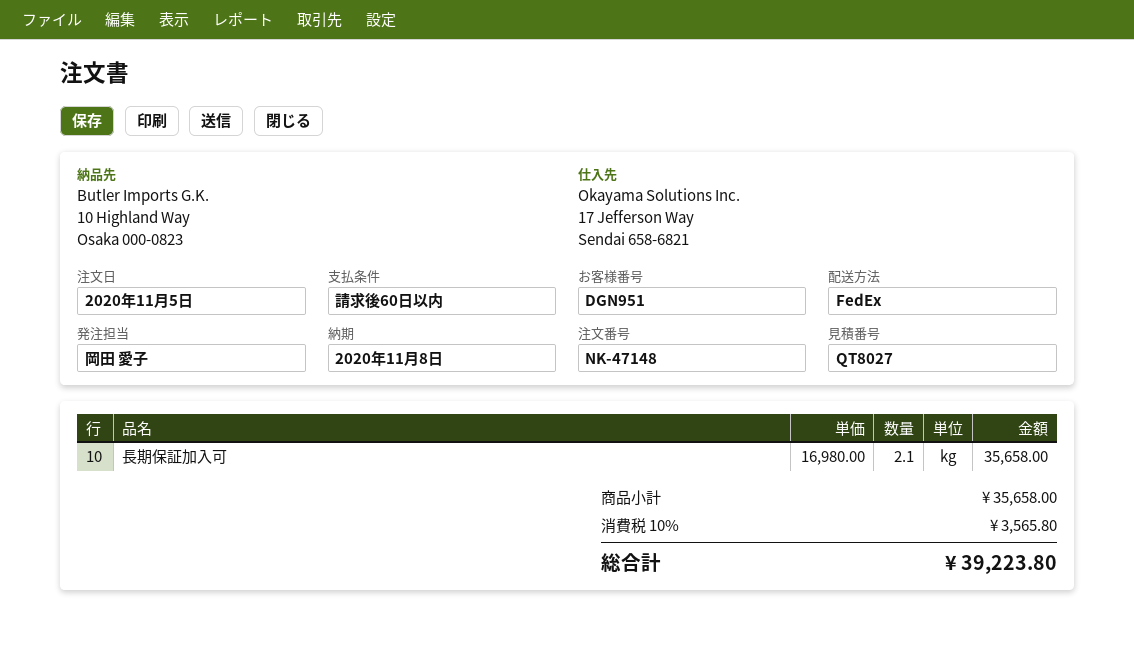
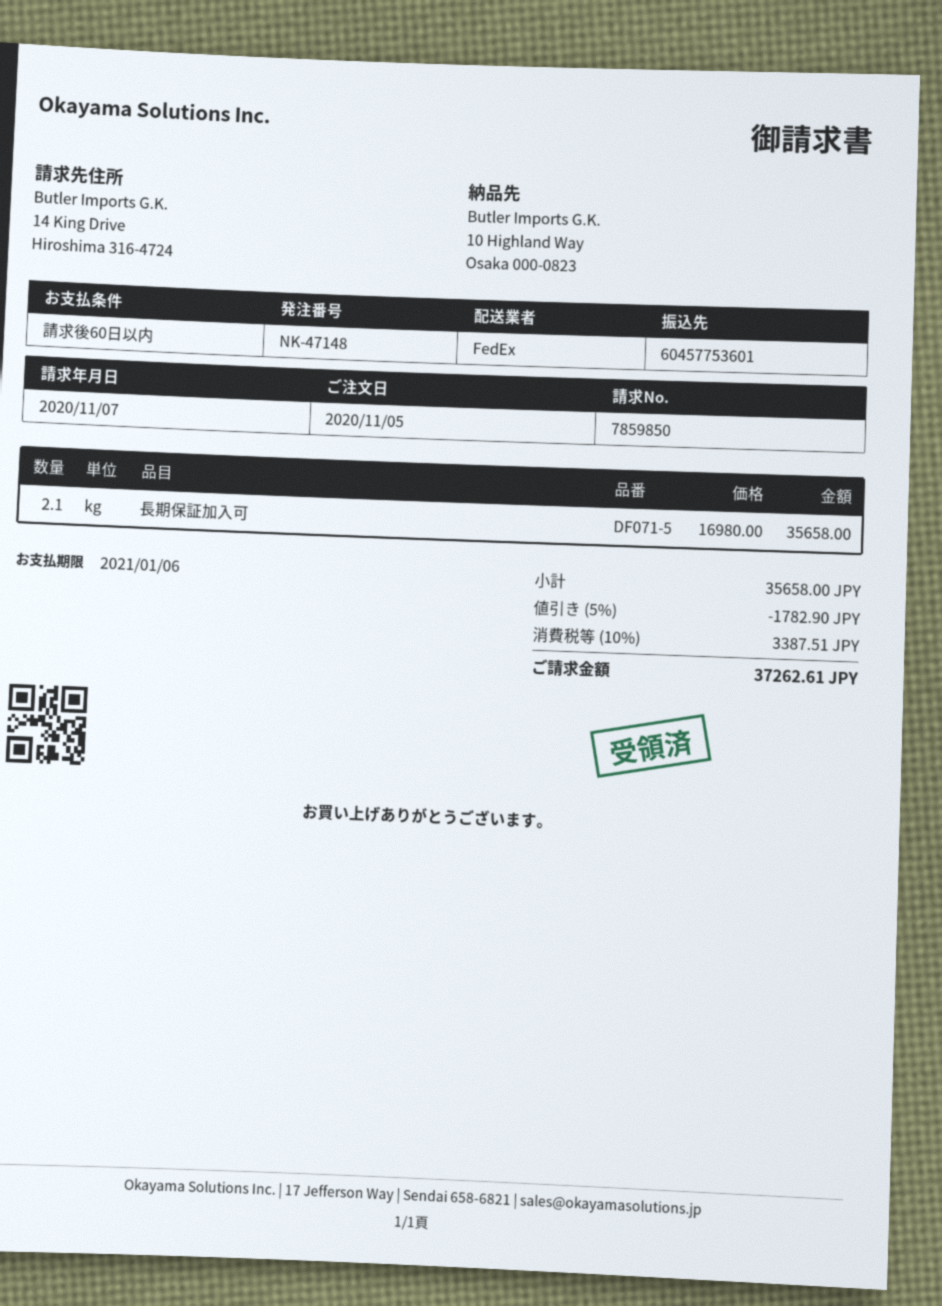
discount: none -> 5% = 1782.90
tax: 10% = 3565.80 -> 10% = 3387.51
total: 39223.80 -> 37262.61

